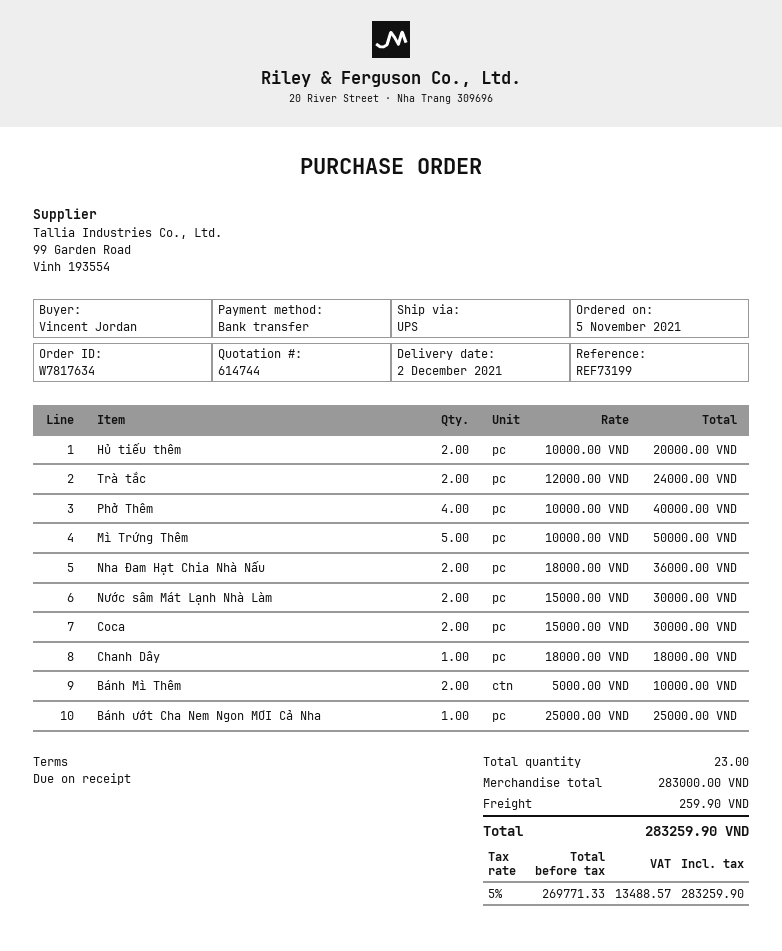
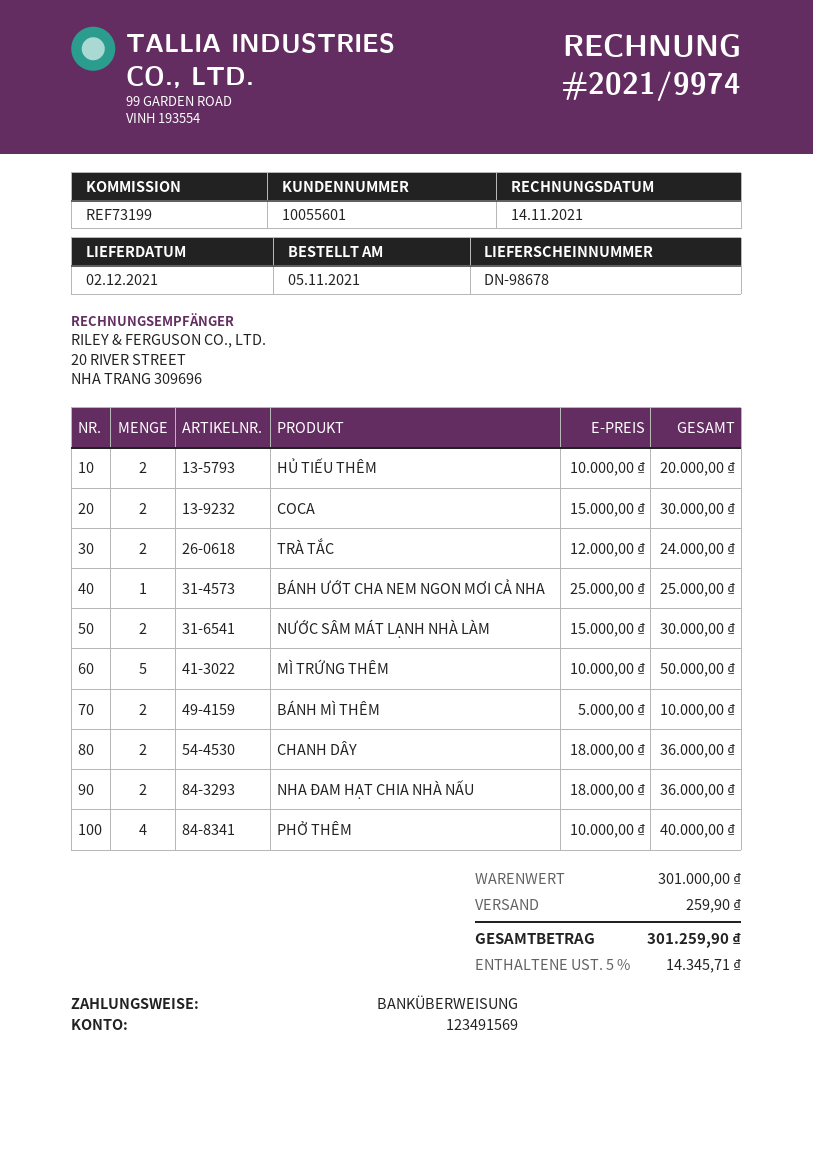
Chanh Dây: 1 x 18000.00 = 18000.00 -> 2 x 18000.00 = 36000.00
subtotal: 283000.00 -> 301000.00
tax: 5% = 13488.57 -> 5% = 14345.71
total: 283259.90 -> 301259.90

